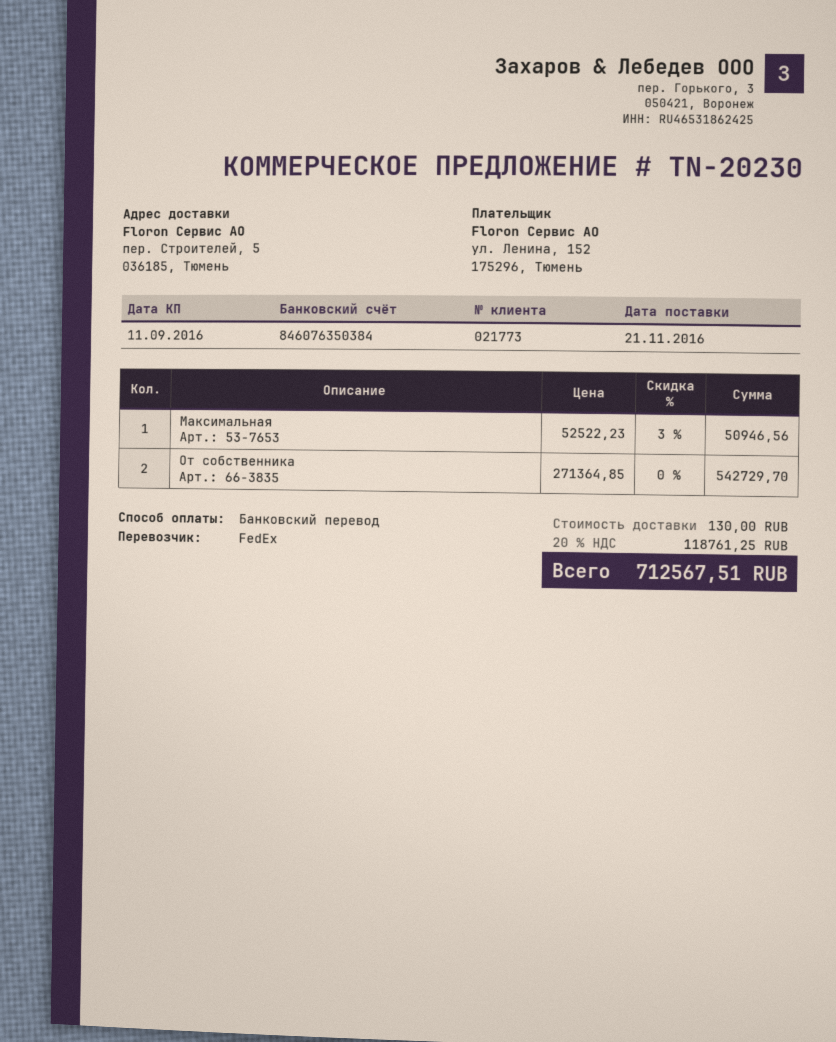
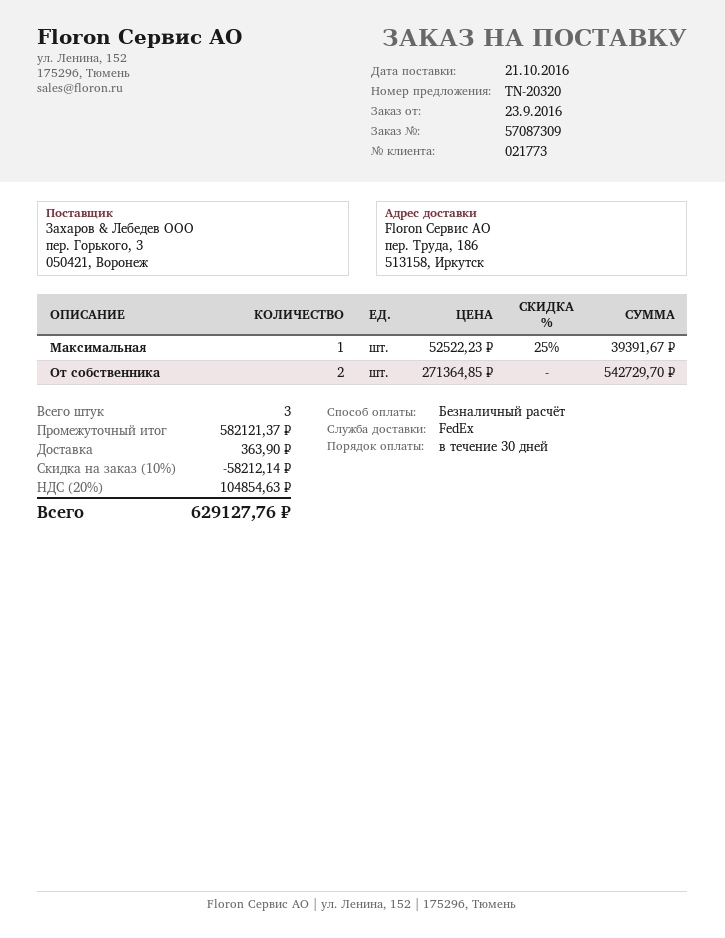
quote number: TN-20230 -> TN-20320
delivery date: 2016-11-21 -> 2016-10-21
ship to: пер. Строителей, 5, 036185, Тюмень -> пер. Труда, 186, 513158, Иркутск
Максимальная: 1 x 52522.23 - 3% = 50946.56 -> 1 x 52522.23 - 25% = 39391.67
discount: none -> 10% = 58212.14
shipping: 130.00 -> 363.90
tax: 20% = 118761.25 -> 20% = 104854.63
total: 712567.51 -> 629127.76

